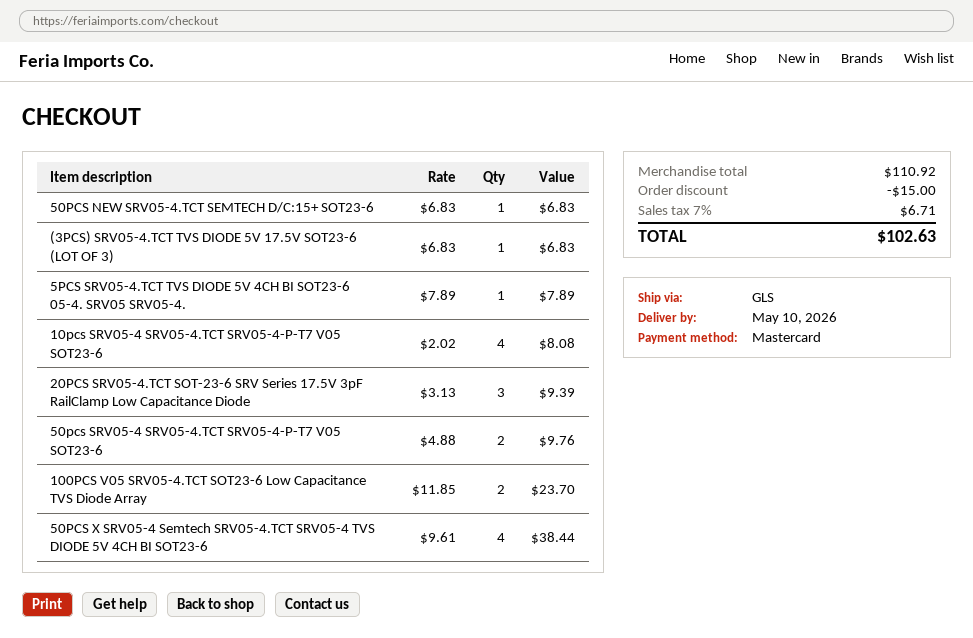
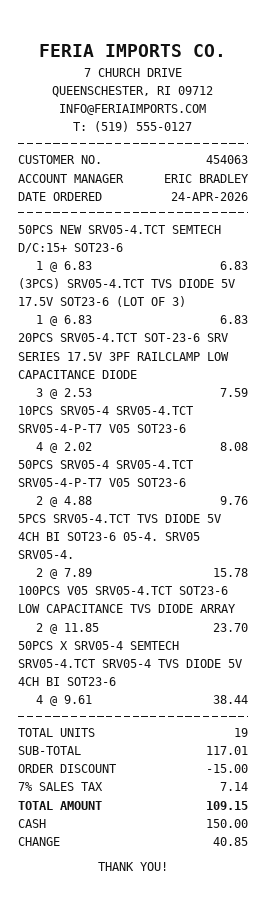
payment method: Mastercard -> cash
5PCS SRV05-4.TCT TVS DIODE 5V 4CH BI SOT23-6 05-4. SRV05 SRV05-4.: 1 x 7.89 = 7.89 -> 2 x 7.89 = 15.78
20PCS SRV05-4.TCT SOT-23-6 SRV Series 17.5V 3pF RailClamp Low Capacitance Diode: 3 x 3.13 = 9.39 -> 3 x 2.53 = 7.59
subtotal: 110.92 -> 117.01
tax: 7% = 6.71 -> 7% = 7.14
total: 102.63 -> 109.15

